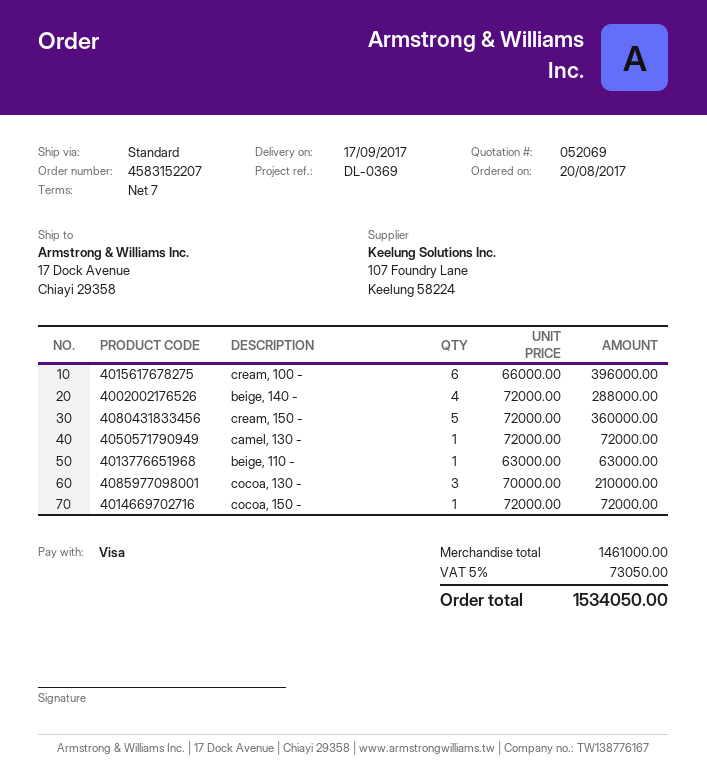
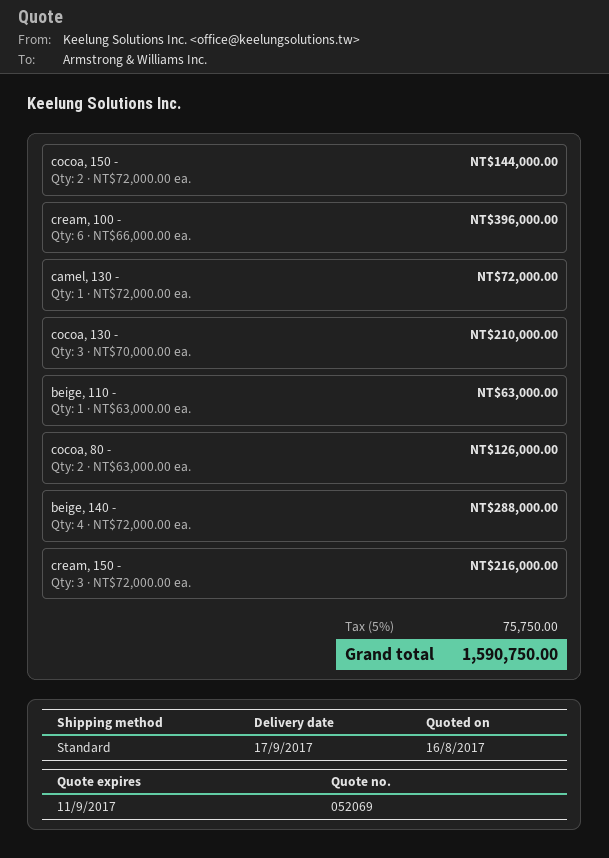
cream, 150 -: 5 x 72000.00 = 360000.00 -> 3 x 72000.00 = 216000.00
cocoa, 150 -: 1 x 72000.00 = 72000.00 -> 2 x 72000.00 = 144000.00
cocoa, 80 -: none -> 2 x 63000.00 = 126000.00
tax: 5% = 73050.00 -> 5% = 75750.00
total: 1534050.00 -> 1590750.00

